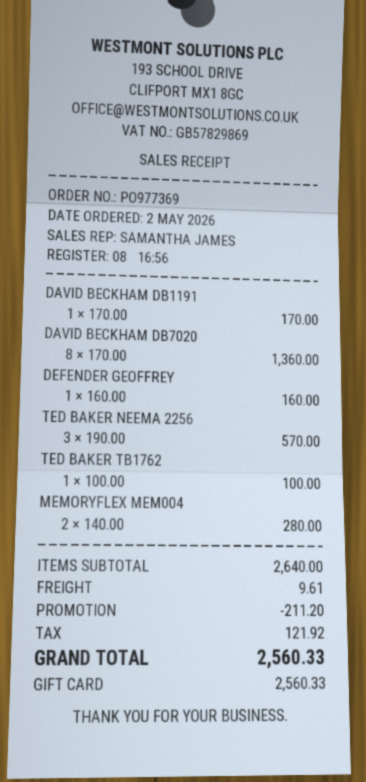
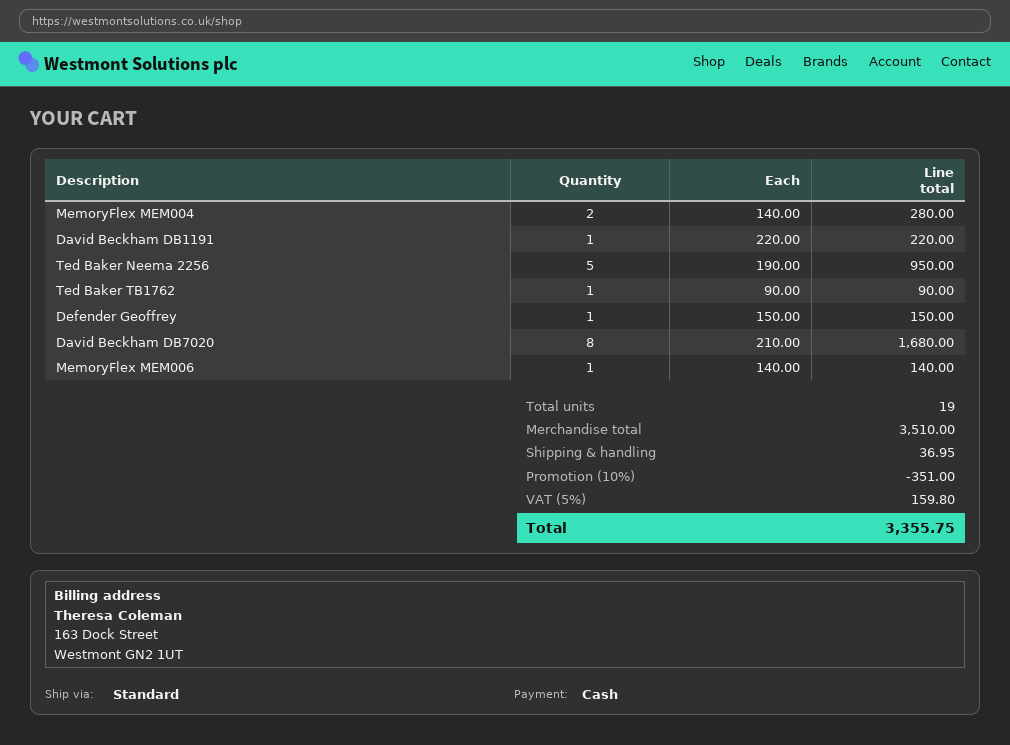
payment method: gift card -> cash
DAVID BECKHAM DB1191: 1 x 170.00 = 170.00 -> 1 x 220.00 = 220.00
DAVID BECKHAM DB7020: 8 x 170.00 = 1360.00 -> 8 x 210.00 = 1680.00
DEFENDER GEOFFREY: 1 x 160.00 = 160.00 -> 1 x 150.00 = 150.00
TED BAKER NEEMA 2256: 3 x 190.00 = 570.00 -> 5 x 190.00 = 950.00
TED BAKER TB1762: 1 x 100.00 = 100.00 -> 1 x 90.00 = 90.00
MemoryFlex MEM006: none -> 1 x 140.00 = 140.00
subtotal: 2640.00 -> 3510.00
discount: 211.20 -> 351.00
shipping: 9.61 -> 36.95
tax: 121.92 -> 159.80
total: 2560.33 -> 3355.75

